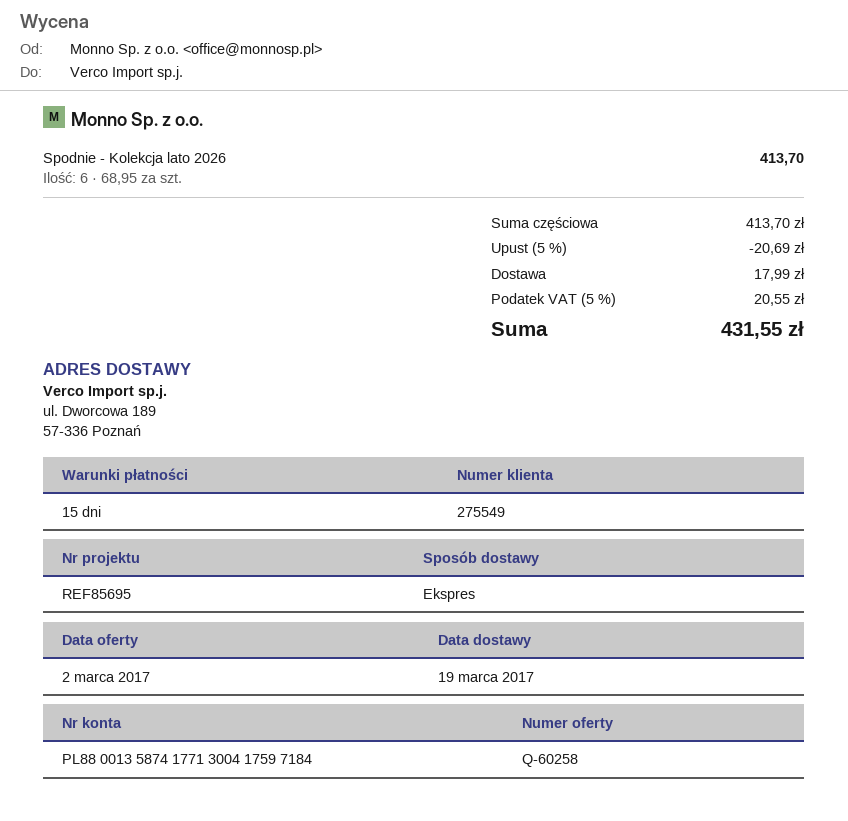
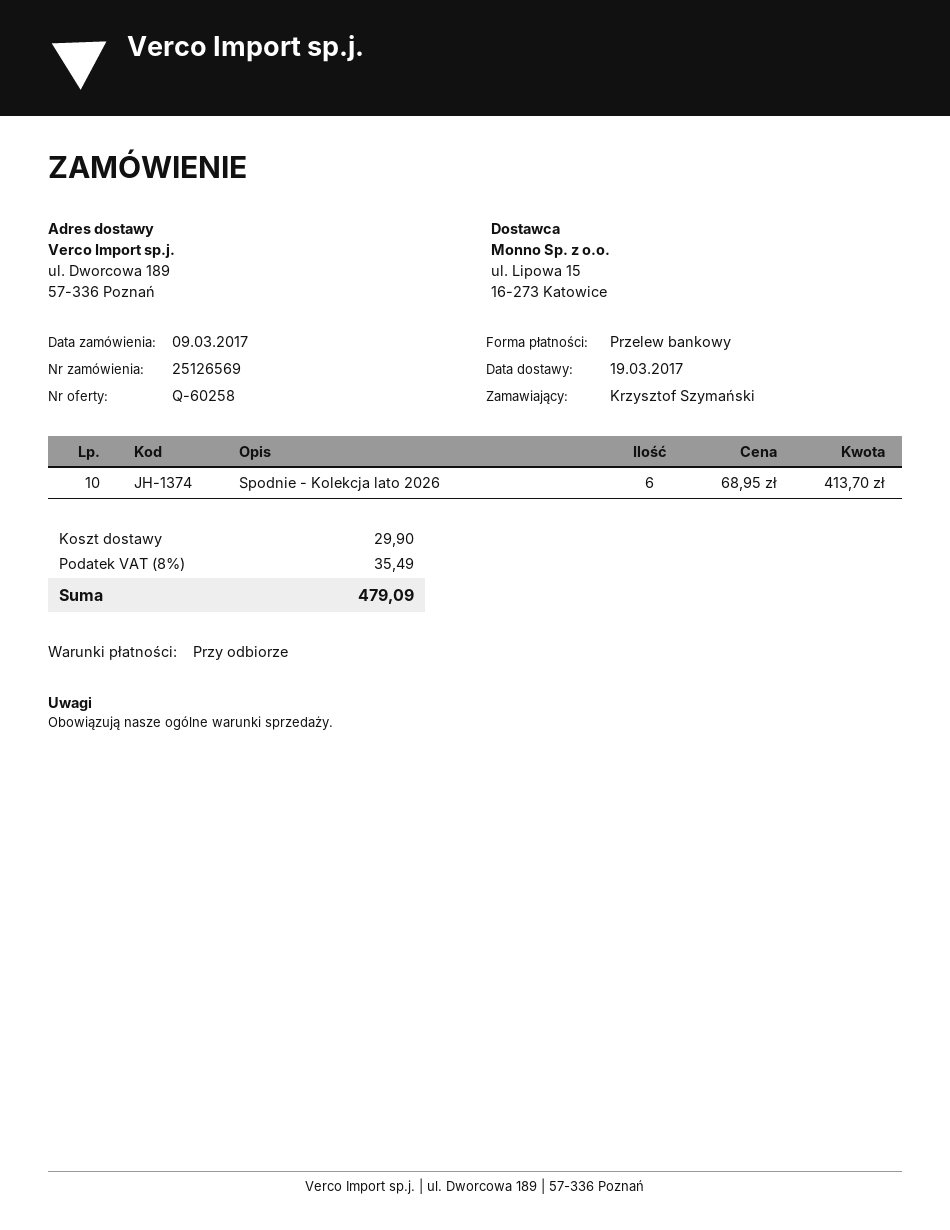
payment terms: 15 days -> on receipt
discount: 5% = 20.69 -> none
shipping: 17.99 -> 29.90
tax: 5% = 20.55 -> 8% = 35.49
total: 431.55 -> 479.09

